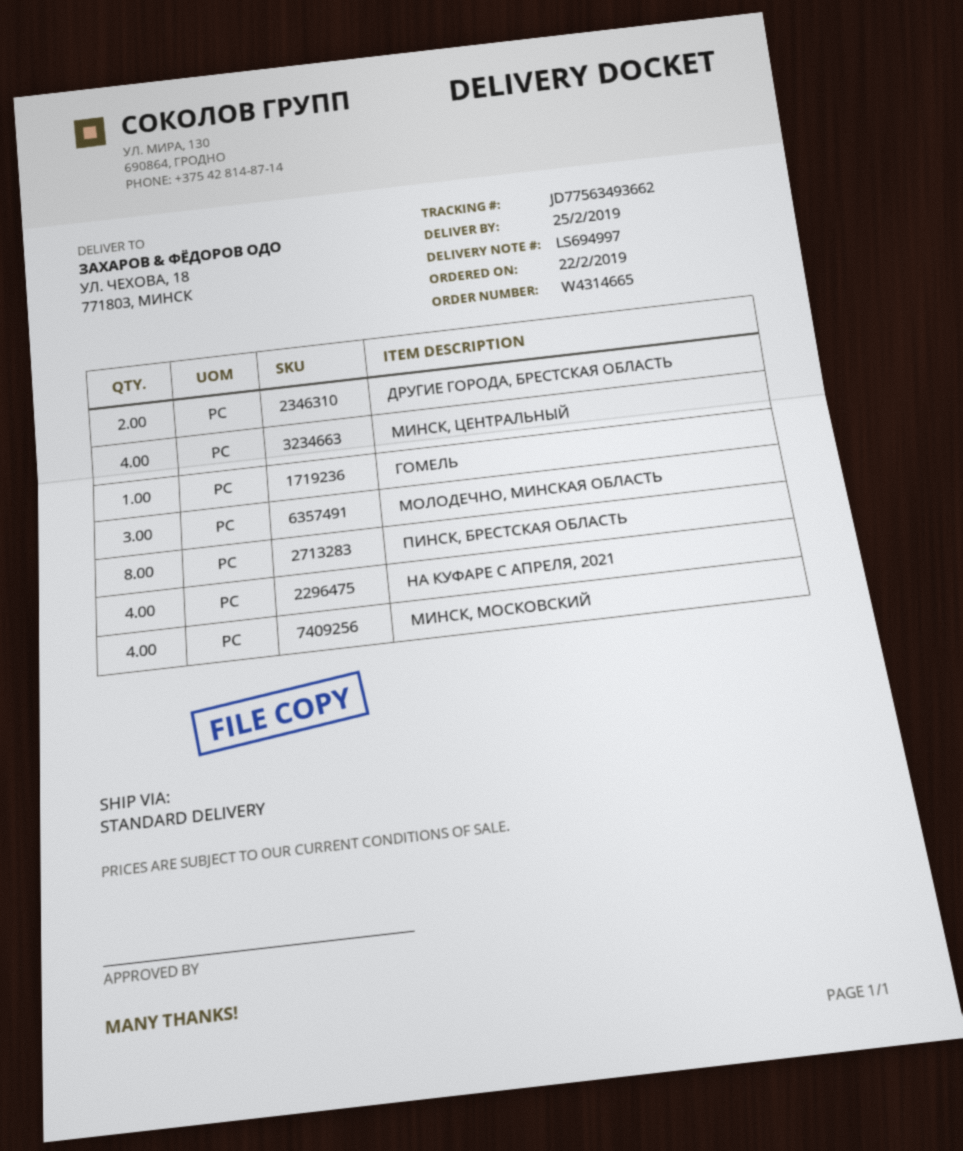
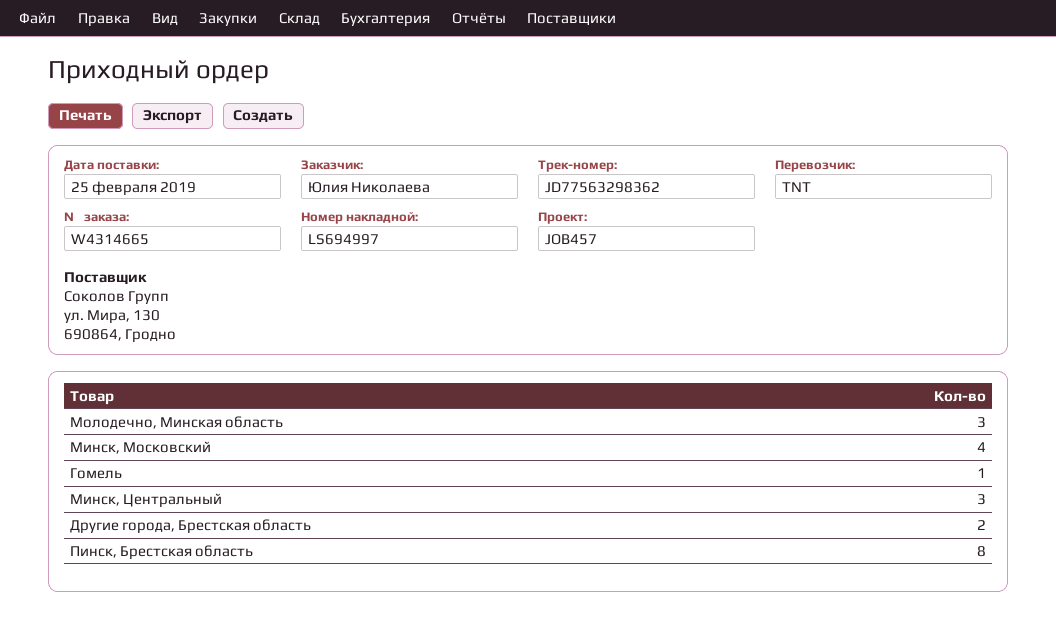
shipping method: standard -> TNT
tracking number: JD77563493662 -> JD77563298362
МИНСК, ЦЕНТРАЛЬНЫЙ: 4 -> 3
НА КУФАРЕ С АПРЕЛЯ, 2021: 4 -> none

